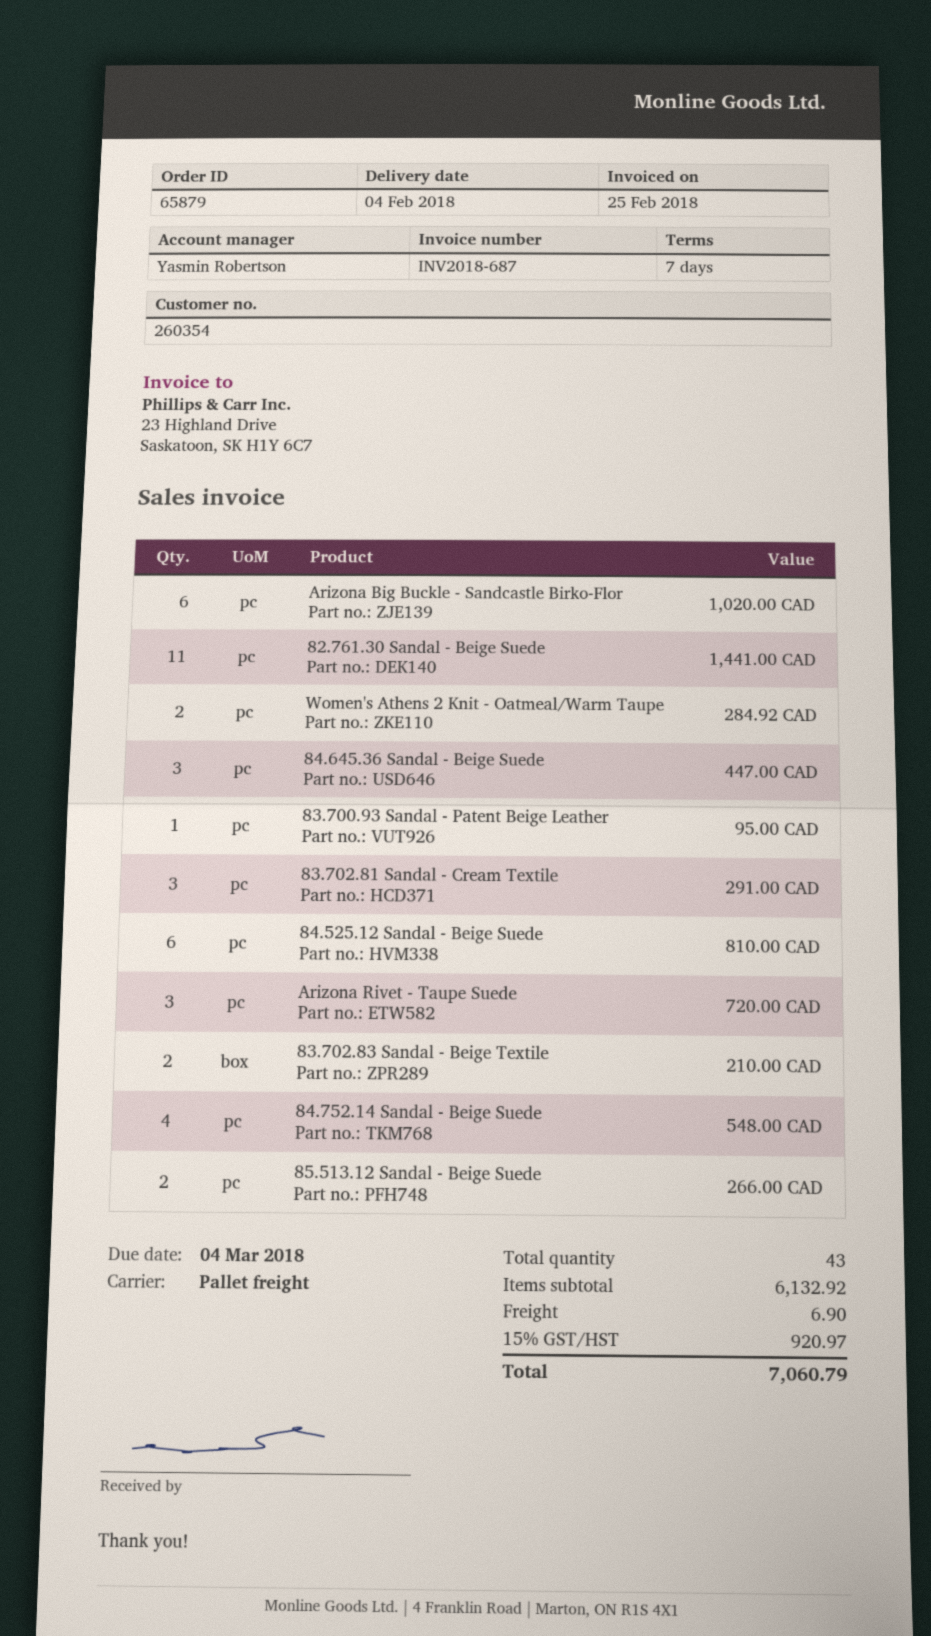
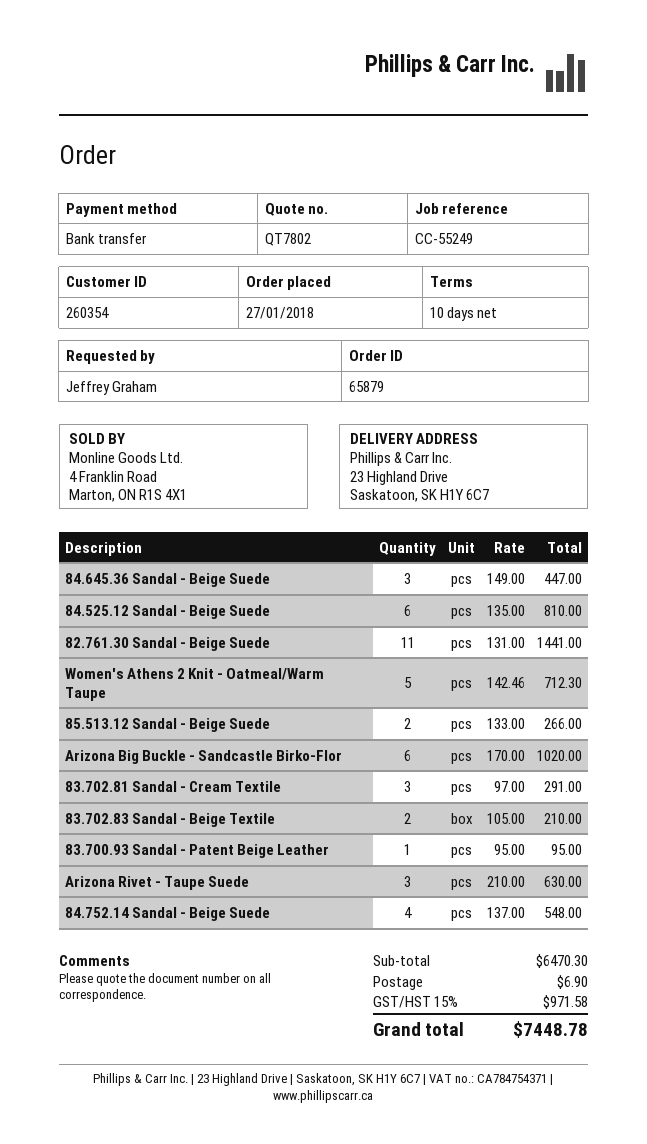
payment terms: 7 days -> 10 days
Women's Athens 2 Knit - Oatmeal/Warm Taupe: 2 for 284.92 -> 5 for 712.30
Arizona Rivet - Taupe Suede: 3 for 720.00 -> 3 for 630.00
subtotal: 6132.92 -> 6470.30
tax: 15% = 920.97 -> 15% = 971.58
total: 7060.79 -> 7448.78

